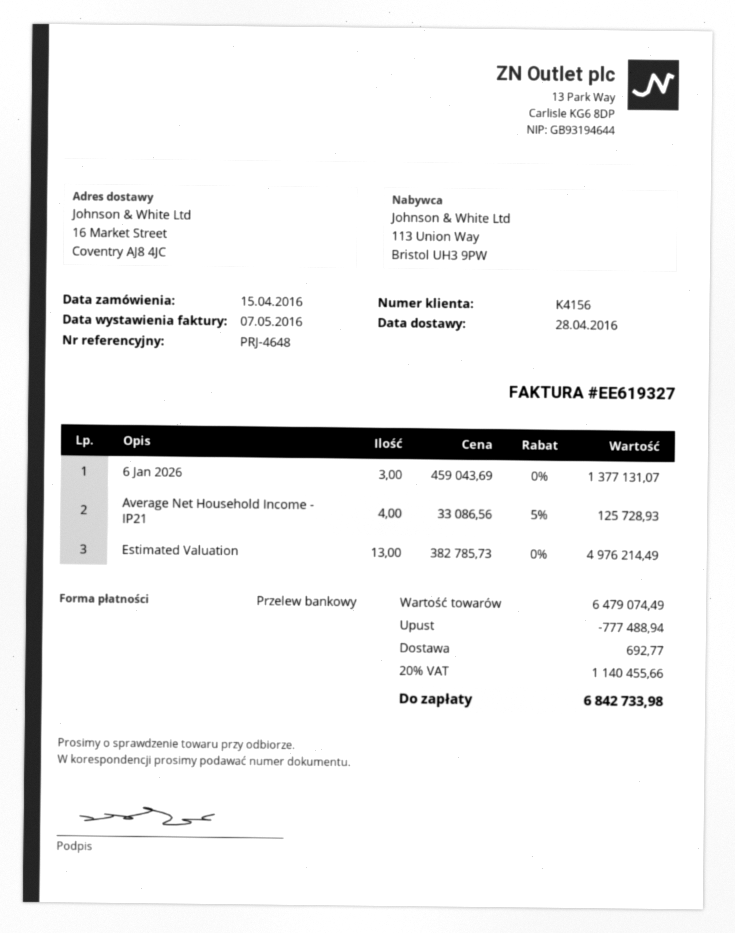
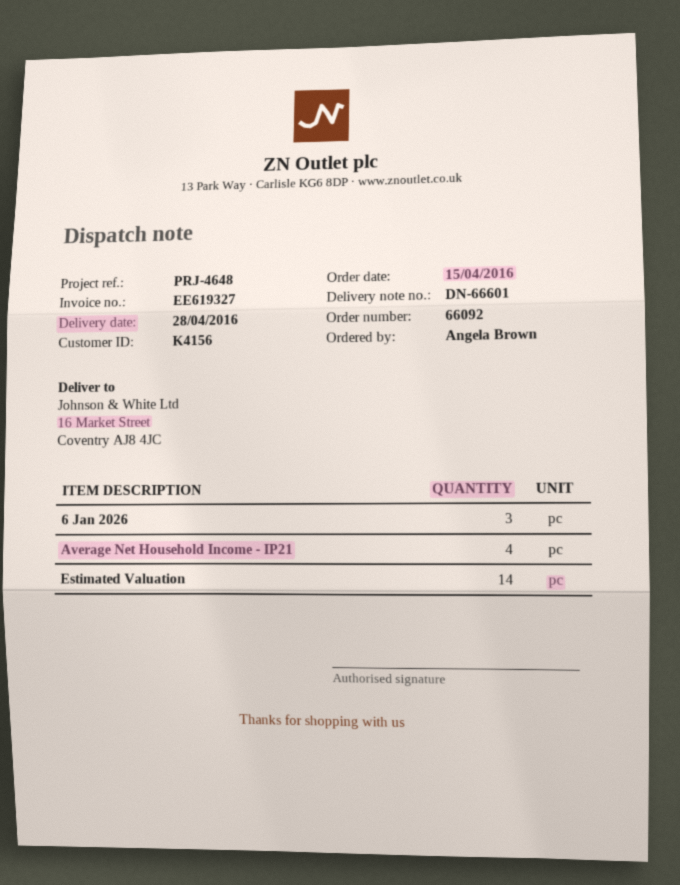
Estimated Valuation: 13 -> 14

